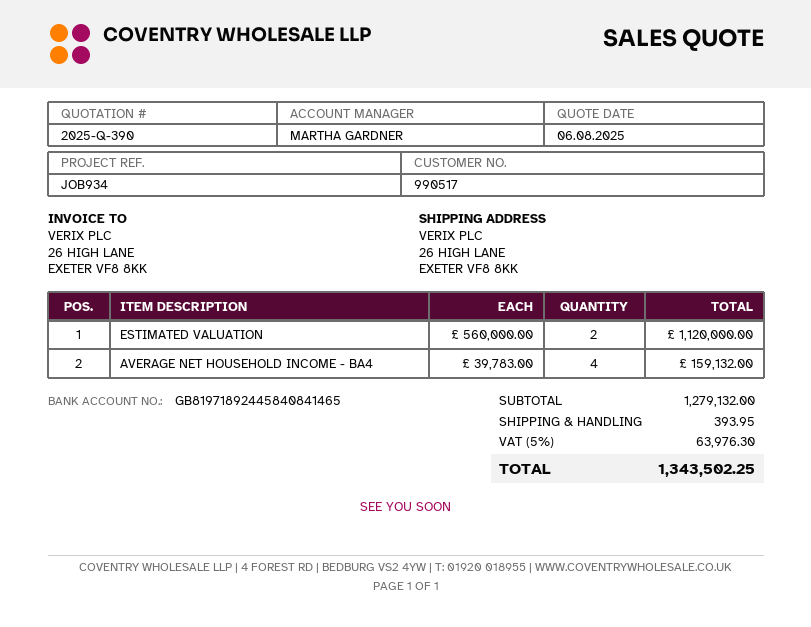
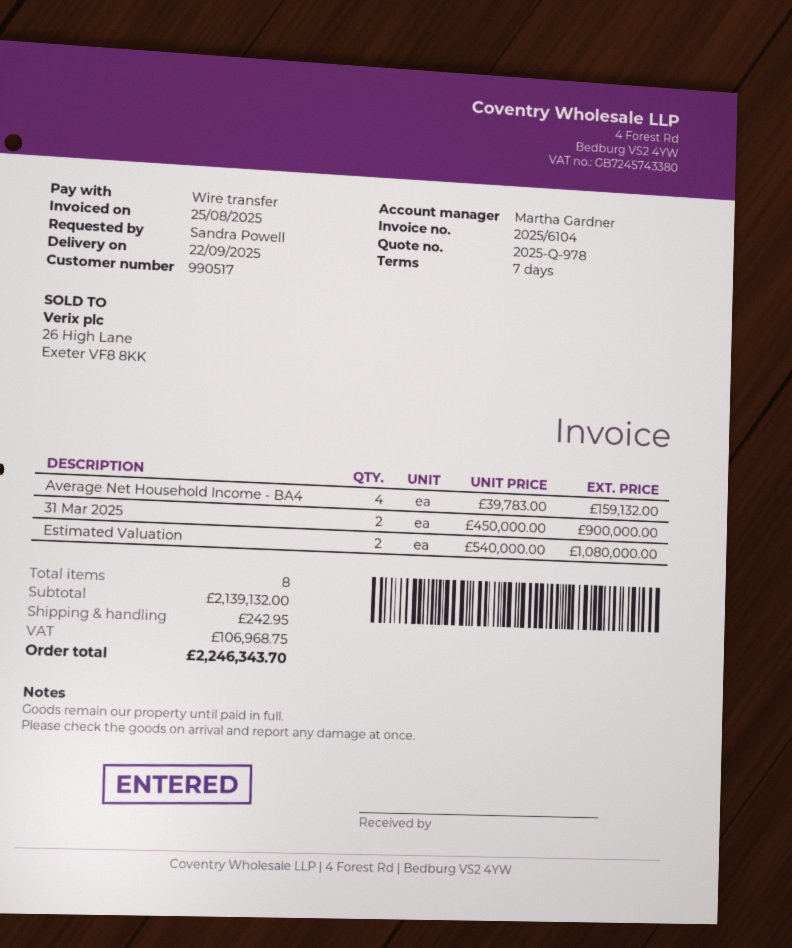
quote number: 2025-Q-390 -> 2025-Q-978
ESTIMATED VALUATION: 2 x 560000.00 = 1120000.00 -> 2 x 540000.00 = 1080000.00
31 Mar 2025: none -> 2 x 450000.00 = 900000.00
subtotal: 1279132.00 -> 2139132.00
shipping: 393.95 -> 242.95
tax: 63976.30 -> 106968.75
total: 1343502.25 -> 2246343.70

